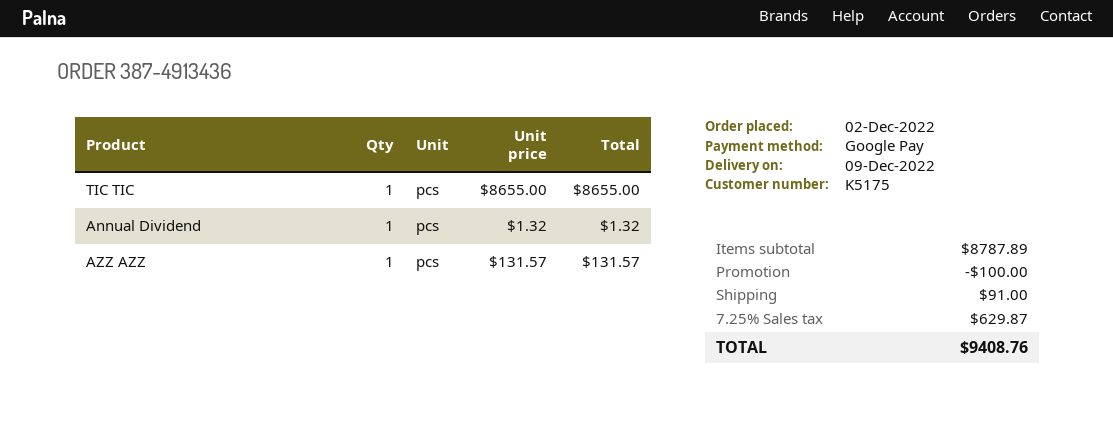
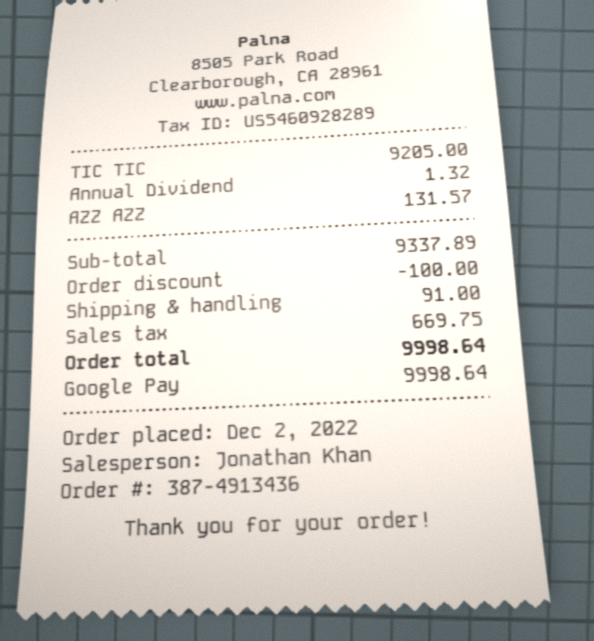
TIC TIC: 1 x 8655.00 = 8655.00 -> 1 x 9205.00 = 9205.00
subtotal: 8787.89 -> 9337.89
tax: 629.87 -> 669.75
total: 9408.76 -> 9998.64

